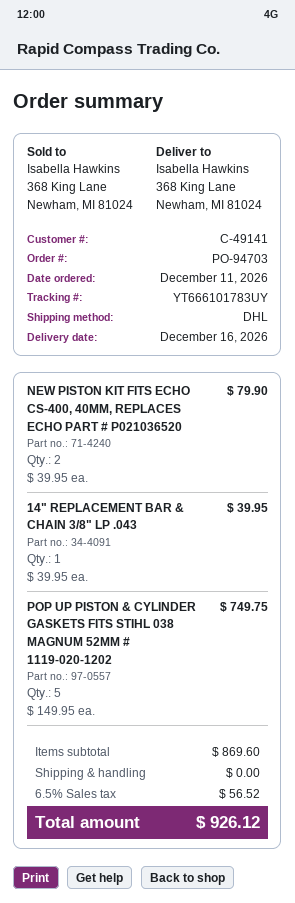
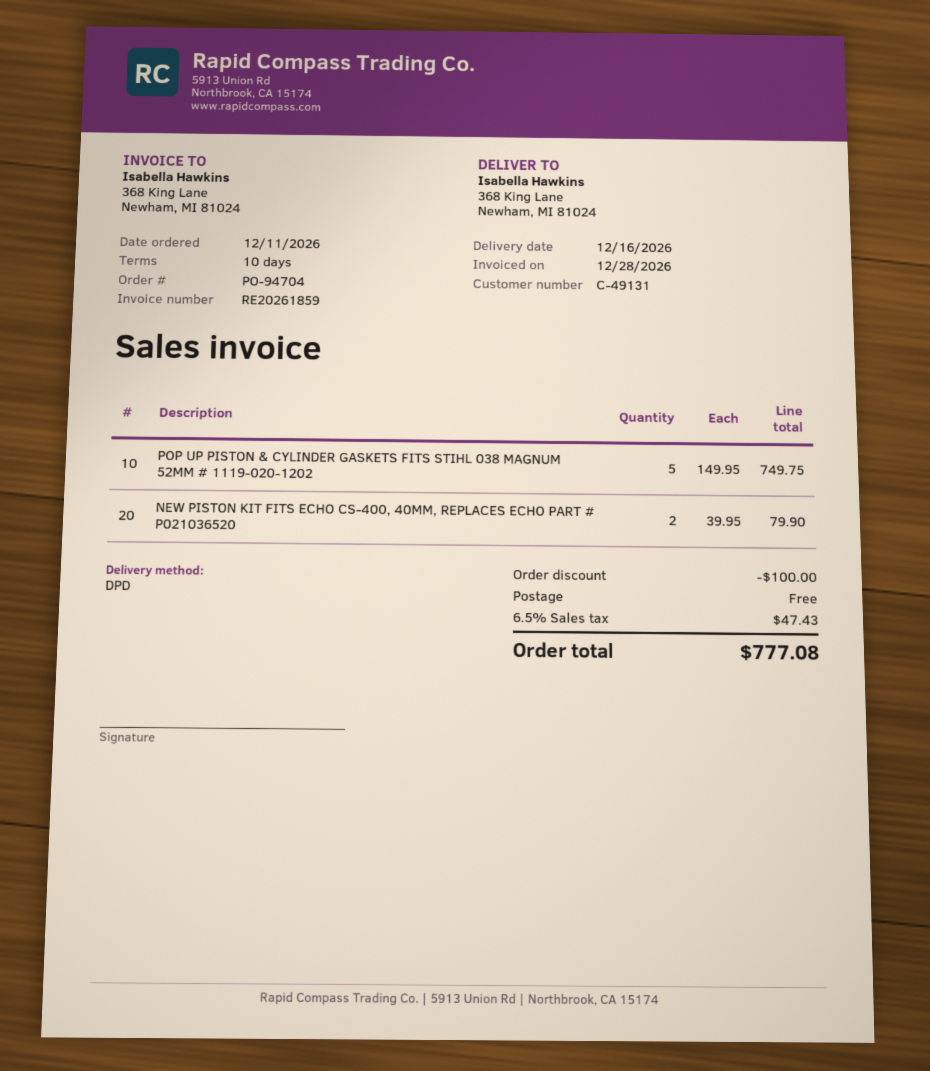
order number: PO-94703 -> PO-94704
customer number: C-49141 -> C-49131
shipping method: DHL -> DPD
14" REPLACEMENT BAR & CHAIN 3/8" LP .043: 1 x 39.95 = 39.95 -> none
discount: none -> 100.00
tax: 6.5% = 56.52 -> 6.5% = 47.43
total: 926.12 -> 777.08

